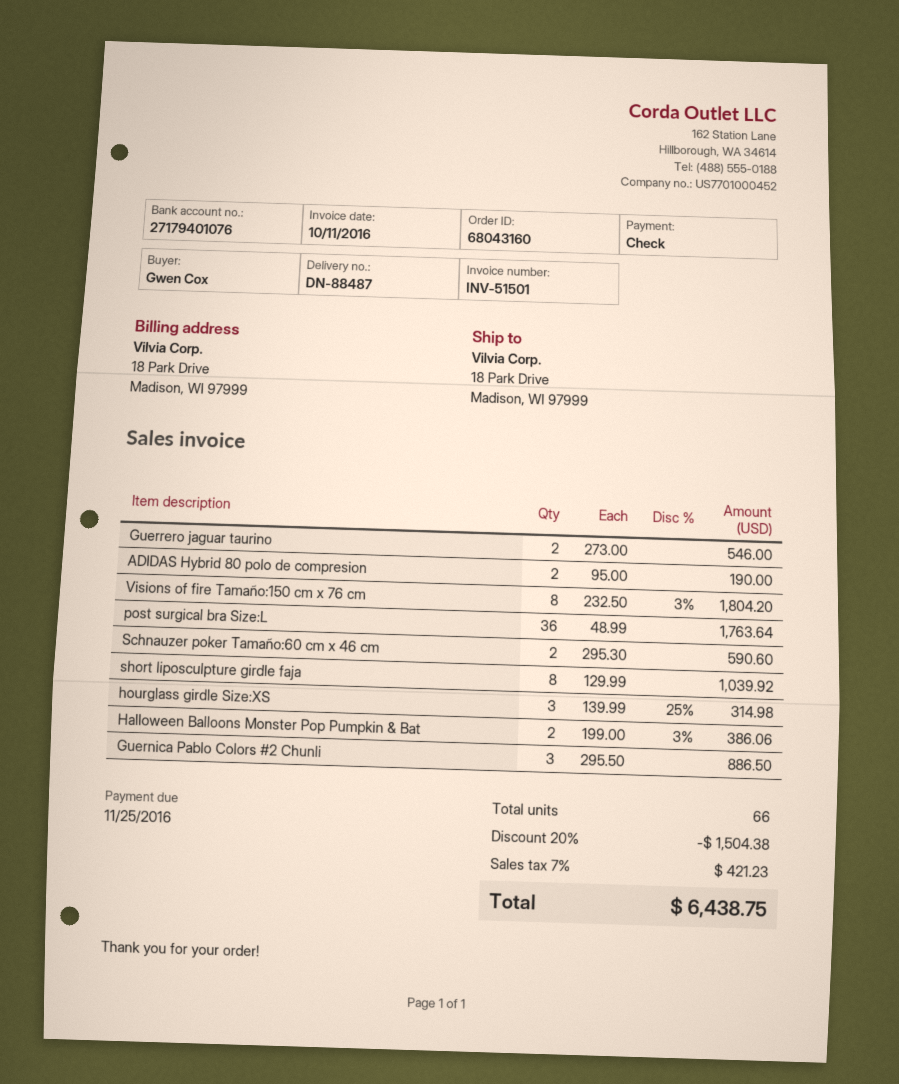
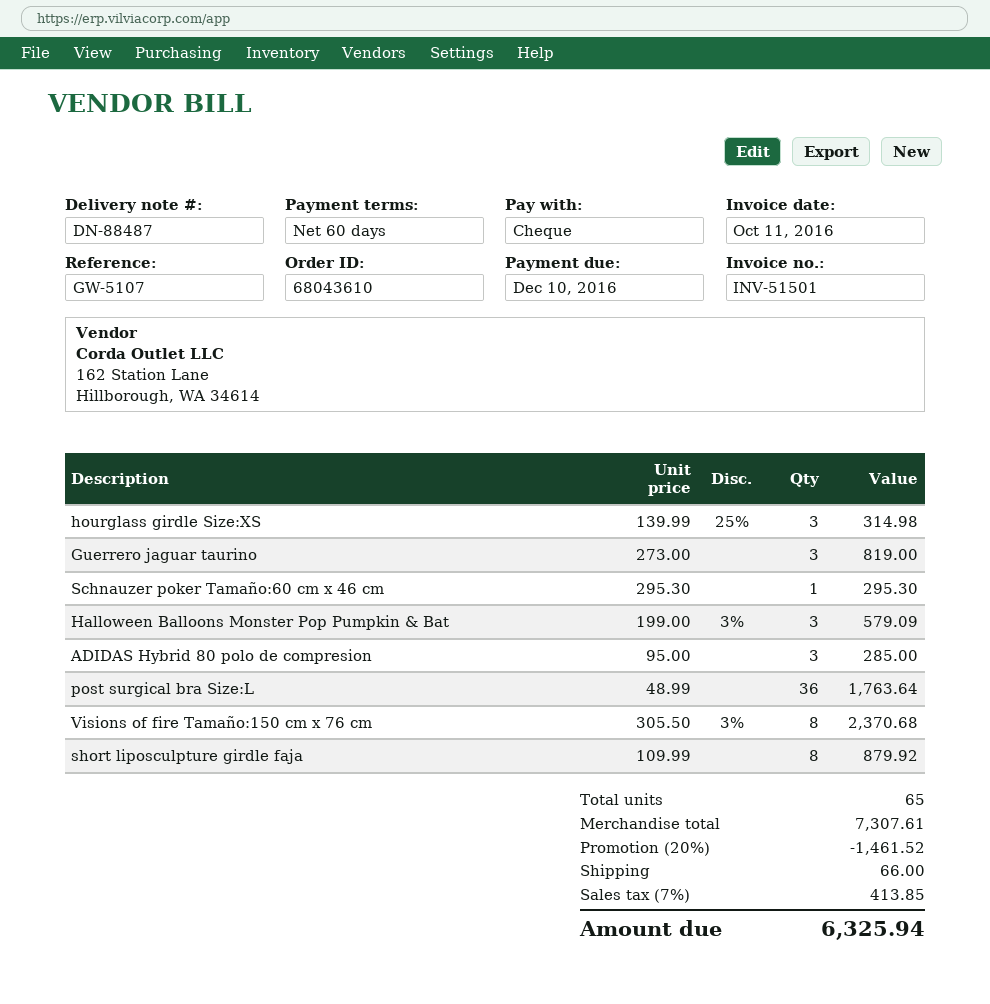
order number: 68043160 -> 68043610
due date: 2016-11-25 -> 2016-12-10
Guerrero jaguar taurino: 2 x 273.00 = 546.00 -> 3 x 273.00 = 819.00
ADIDAS Hybrid 80 polo de compresion: 2 x 95.00 = 190.00 -> 3 x 95.00 = 285.00
Visions of fire Tamaño:150 cm x 76 cm: 8 x 232.50 - 3% = 1804.20 -> 8 x 305.50 - 3% = 2370.68
Schnauzer poker Tamaño:60 cm x 46 cm: 2 x 295.30 = 590.60 -> 1 x 295.30 = 295.30
short liposculpture girdle faja: 8 x 129.99 = 1039.92 -> 8 x 109.99 = 879.92
Halloween Balloons Monster Pop Pumpkin & Bat: 2 x 199.00 - 3% = 386.06 -> 3 x 199.00 - 3% = 579.09
Guernica Pablo Colors #2 Chunli: 3 x 295.50 = 886.50 -> none
total quantity: 66 -> 65
discount: 20% = 1504.38 -> 20% = 1461.52
shipping: none -> 66.00
tax: 7% = 421.23 -> 7% = 413.85
total: 6438.75 -> 6325.94

